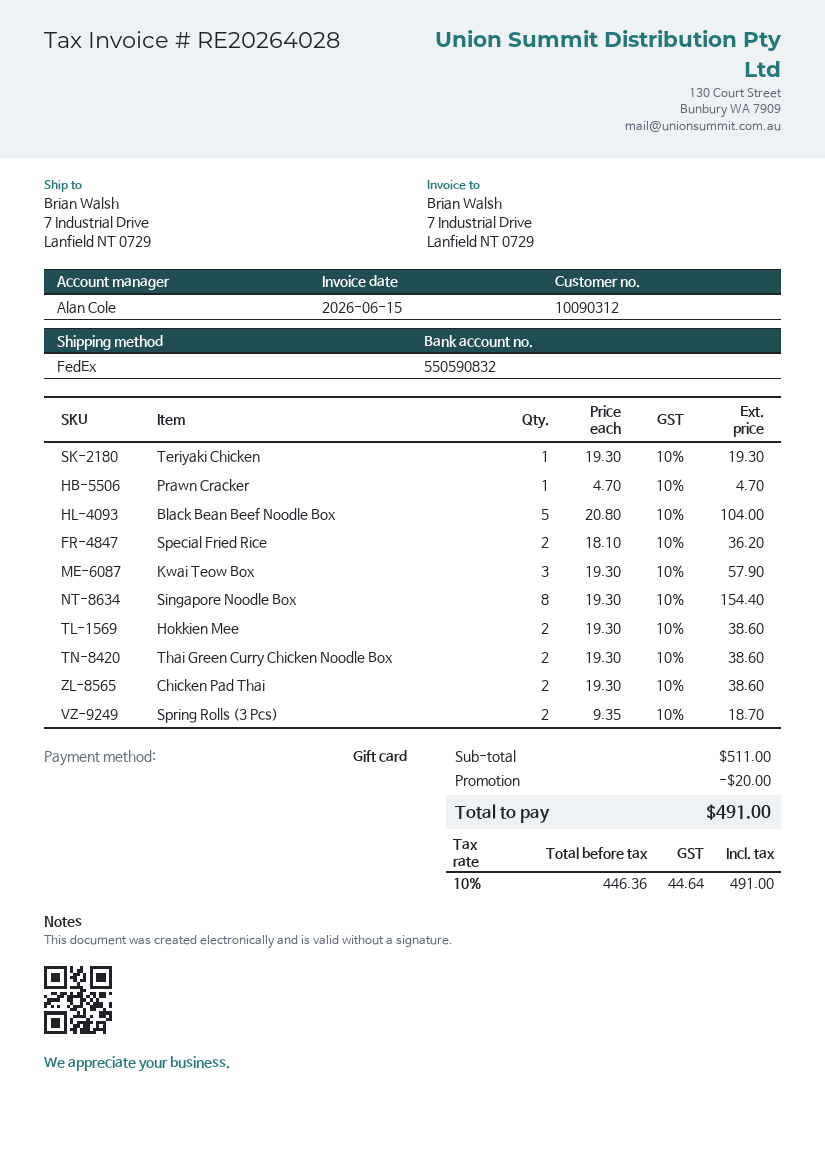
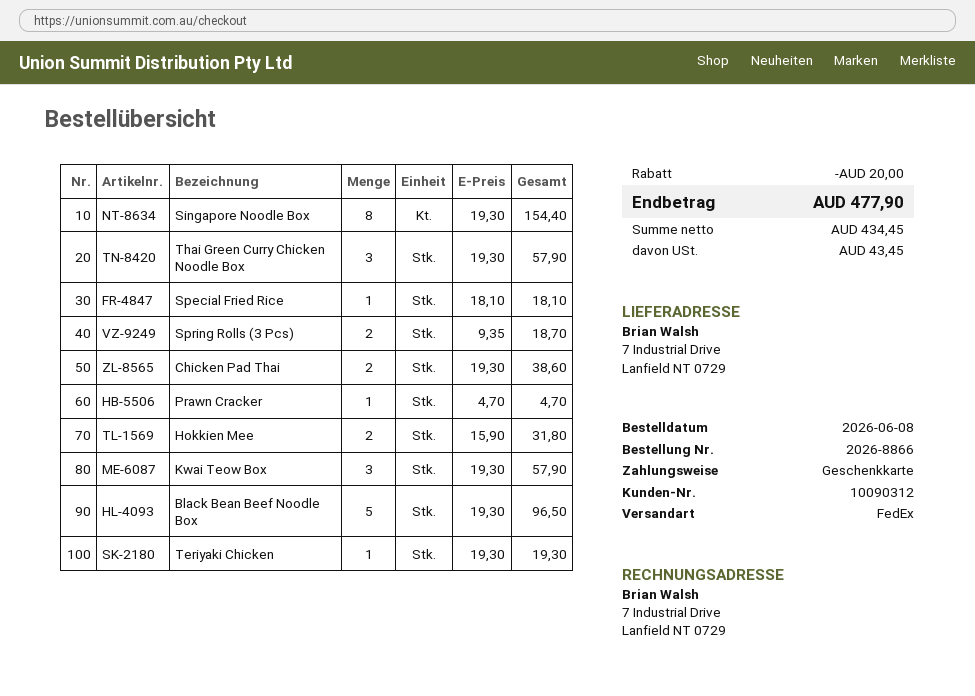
Black Bean Beef Noodle Box: 5 x 20.80 = 104.00 -> 5 x 19.30 = 96.50
Special Fried Rice: 2 x 18.10 = 36.20 -> 1 x 18.10 = 18.10
Hokkien Mee: 2 x 19.30 = 38.60 -> 2 x 15.90 = 31.80
Thai Green Curry Chicken Noodle Box: 2 x 19.30 = 38.60 -> 3 x 19.30 = 57.90
net: 446.36 -> 434.45
tax: 44.64 -> 43.45
total: 491.00 -> 477.90

